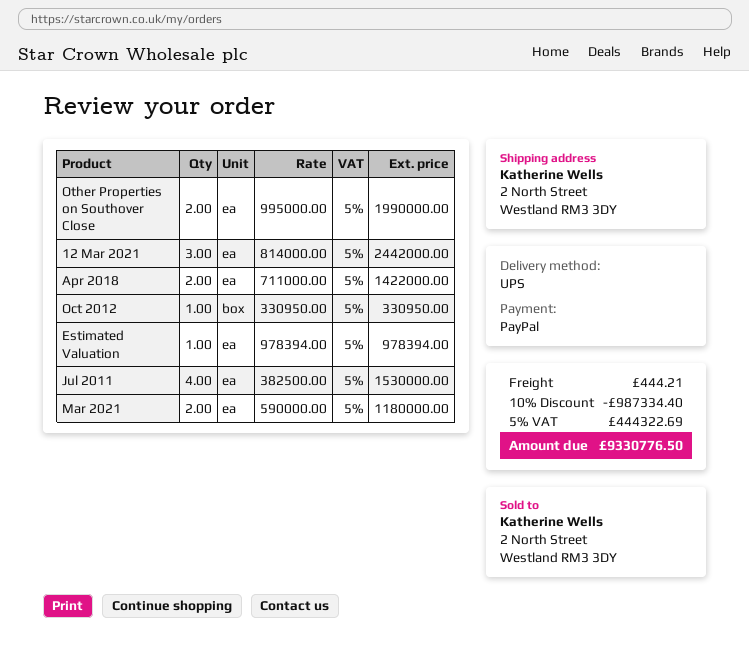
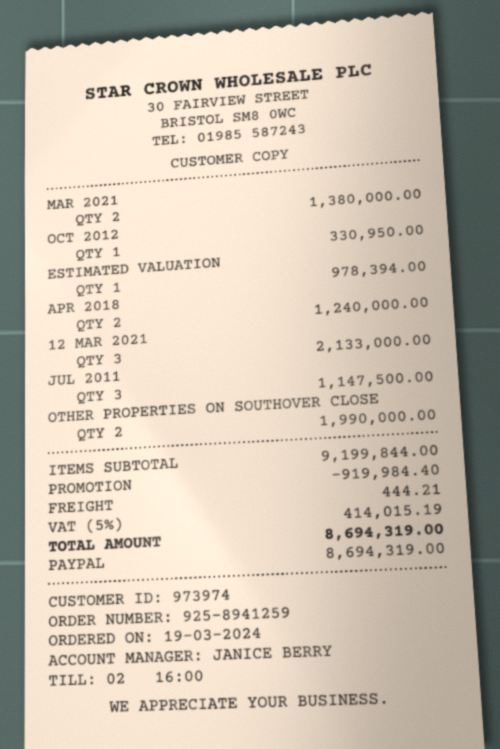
12 Mar 2021: 3 for 2442000.00 -> 3 for 2133000.00
Apr 2018: 2 for 1422000.00 -> 2 for 1240000.00
Jul 2011: 4 for 1530000.00 -> 3 for 1147500.00
Mar 2021: 2 for 1180000.00 -> 2 for 1380000.00
discount: 987334.40 -> 919984.40
tax: 5% = 444322.69 -> 5% = 414015.19
total: 9330776.50 -> 8694319.00

